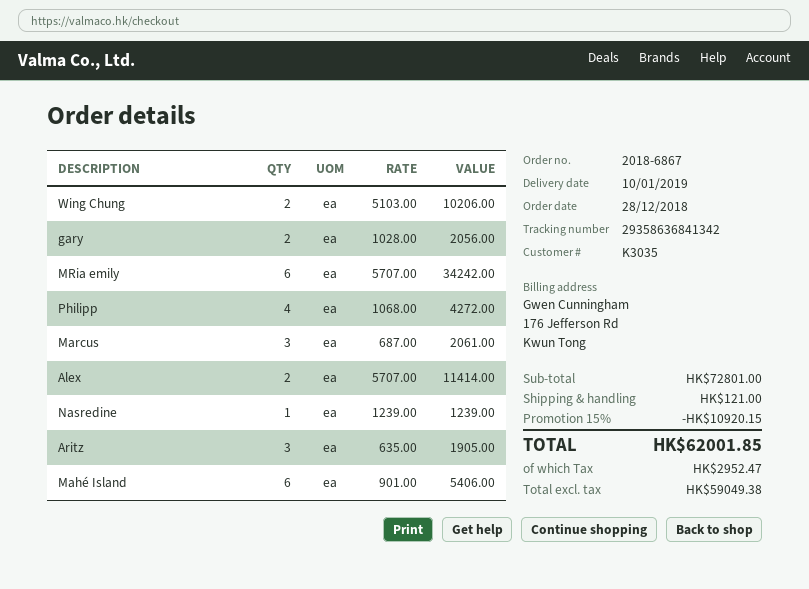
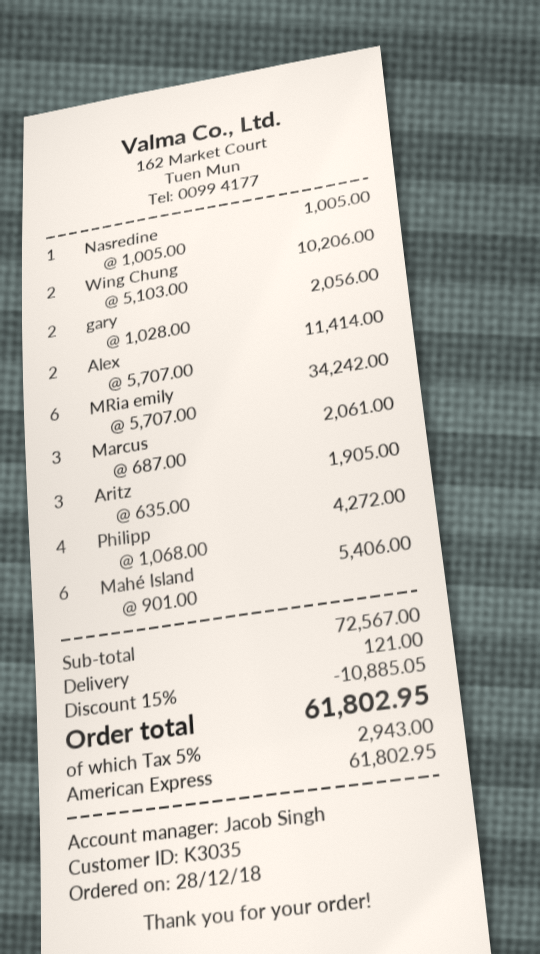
Nasredine: 1 x 1239.00 = 1239.00 -> 1 x 1005.00 = 1005.00
subtotal: 72801.00 -> 72567.00
discount: 15% = 10920.15 -> 15% = 10885.05
tax: 2952.47 -> 2943.00
total: 62001.85 -> 61802.95

